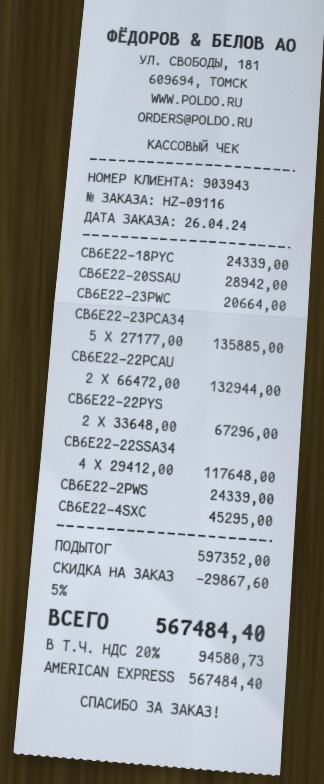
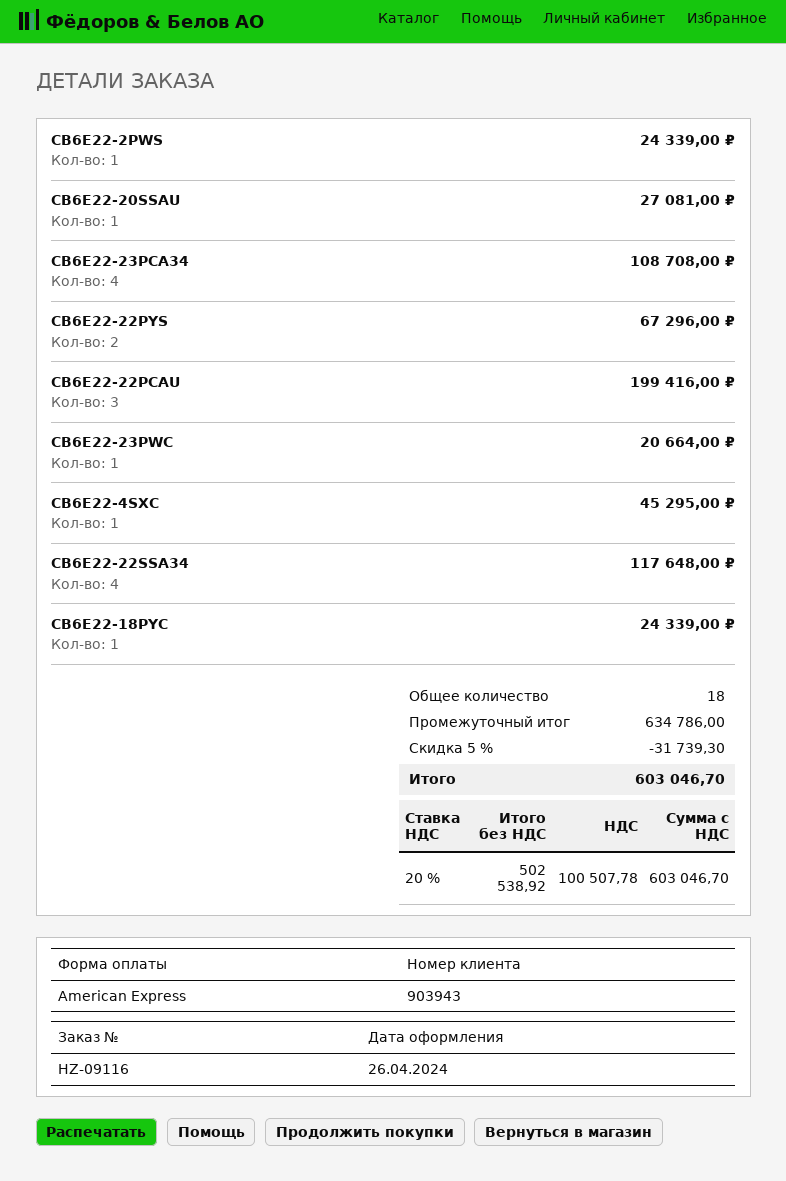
CB6E22-20SSAU: 1 for 28942.00 -> 1 for 27081.00
CB6E22-23PCA34: 5 for 135885.00 -> 4 for 108708.00
CB6E22-22PCAU: 2 for 132944.00 -> 3 for 199416.00
subtotal: 597352.00 -> 634786.00
discount: 5% = 29867.60 -> 5% = 31739.30
tax: 20% = 94580.73 -> 20% = 100507.78
total: 567484.40 -> 603046.70

